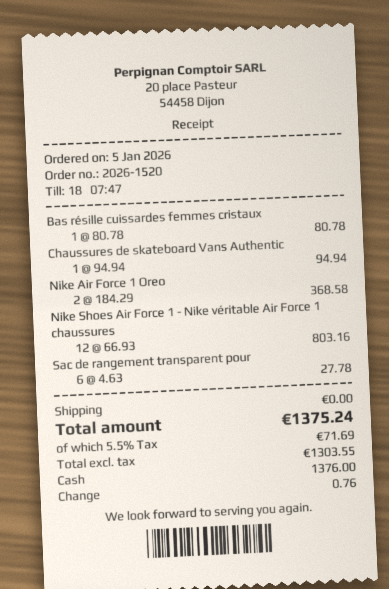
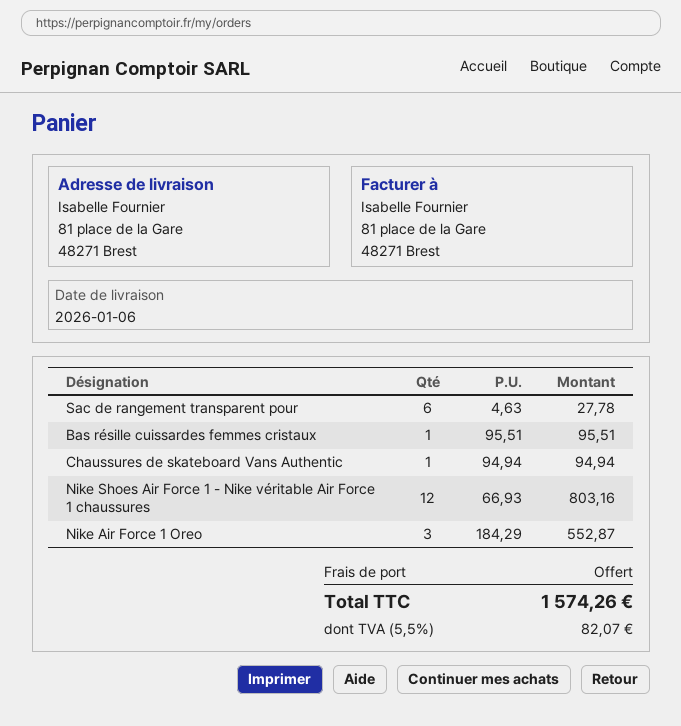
Bas résille cuissardes femmes cristaux: 1 x 80.78 = 80.78 -> 1 x 95.51 = 95.51
Nike Air Force 1 Oreo: 2 x 184.29 = 368.58 -> 3 x 184.29 = 552.87
tax: 5.5% = 71.69 -> 5.5% = 82.07
total: 1375.24 -> 1574.26

